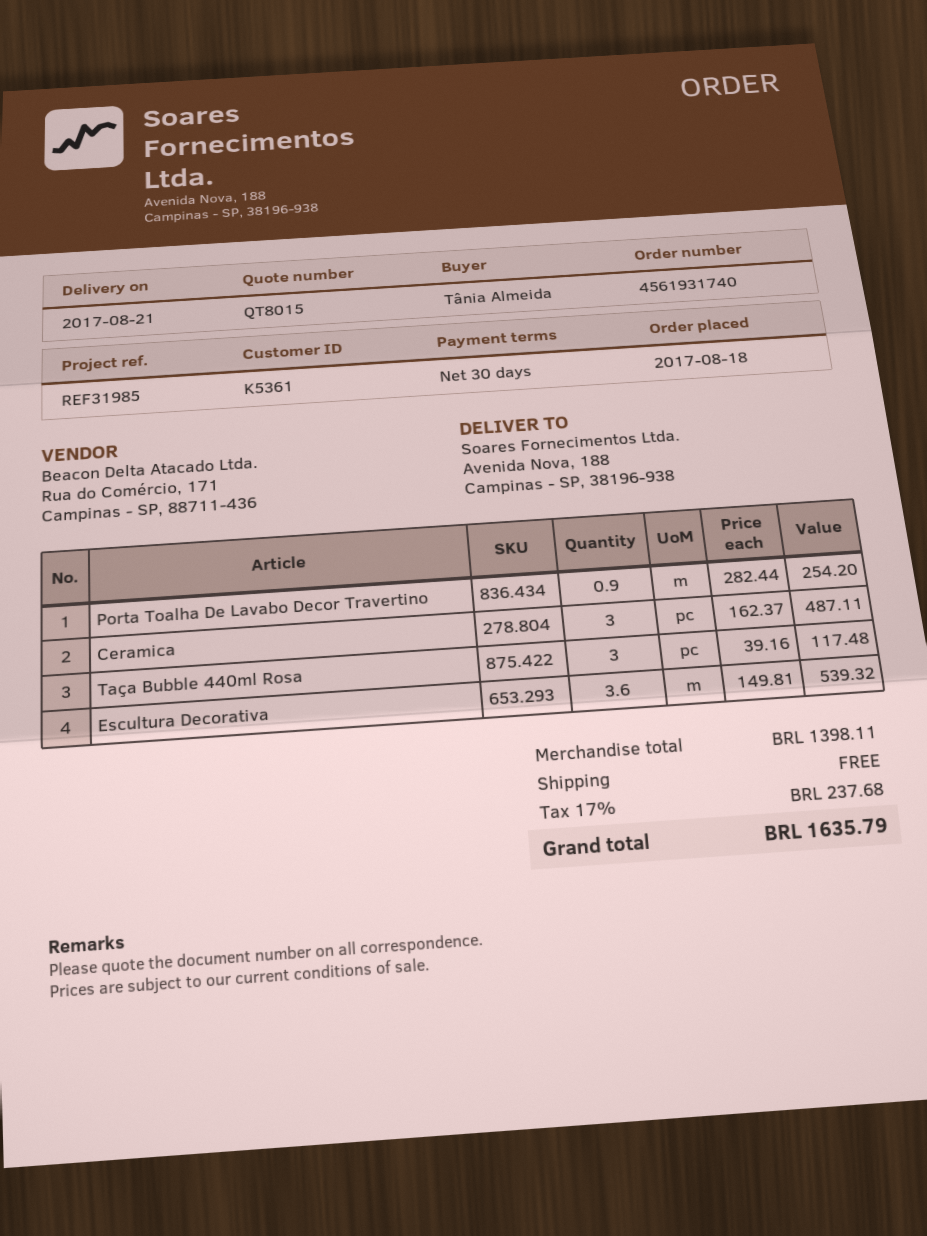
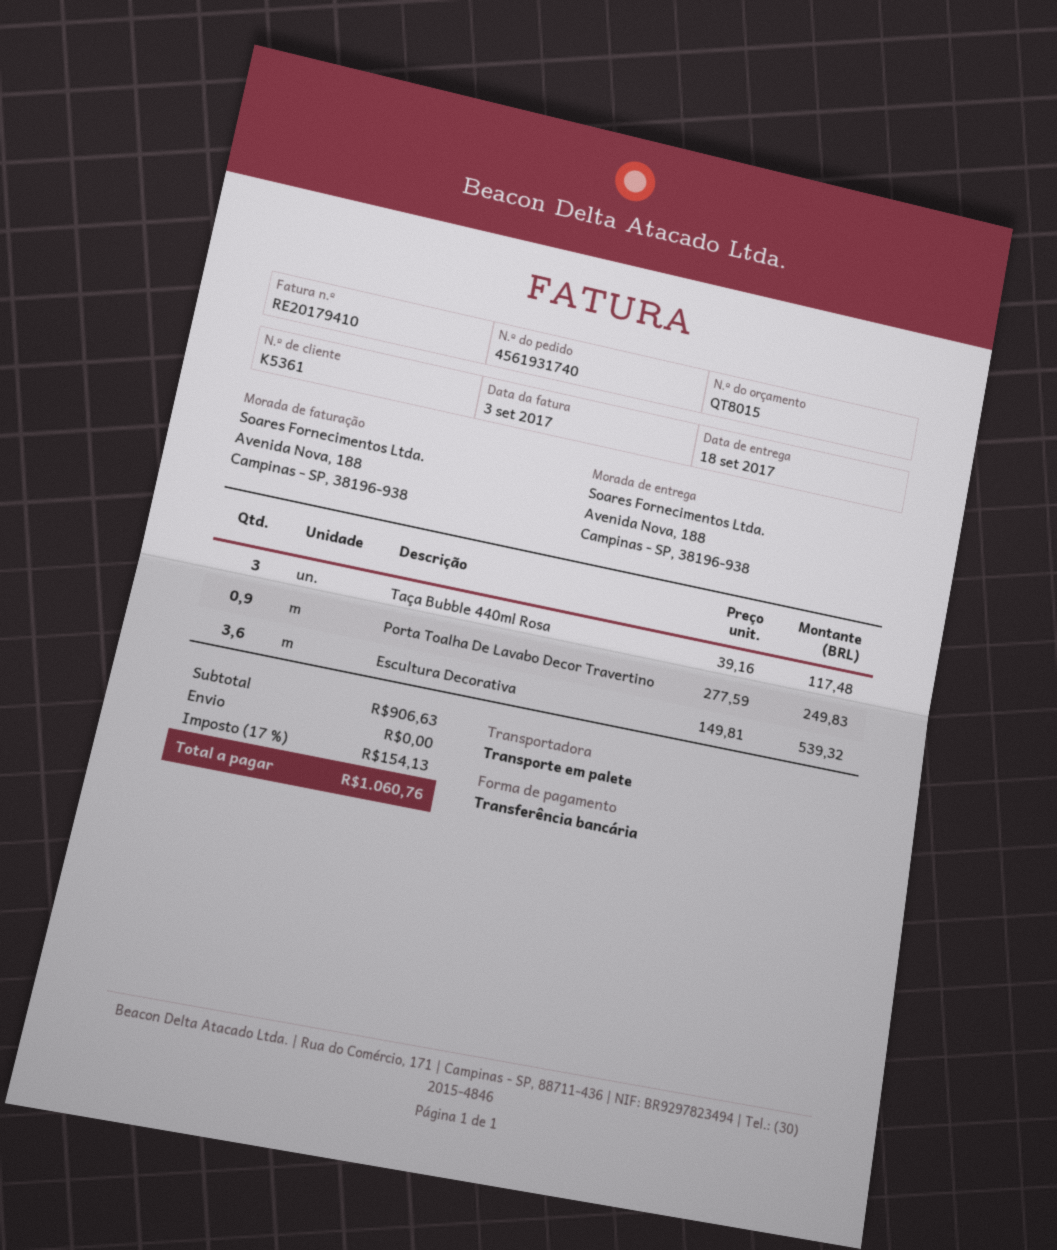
delivery date: 2017-08-21 -> 2017-09-18
Porta Toalha De Lavabo Decor Travertino: 0.9 x 282.44 = 254.20 -> 0.9 x 277.59 = 249.83
Ceramica: 3 x 162.37 = 487.11 -> none
subtotal: 1398.11 -> 906.63
tax: 17% = 237.68 -> 17% = 154.13
total: 1635.79 -> 1060.76

